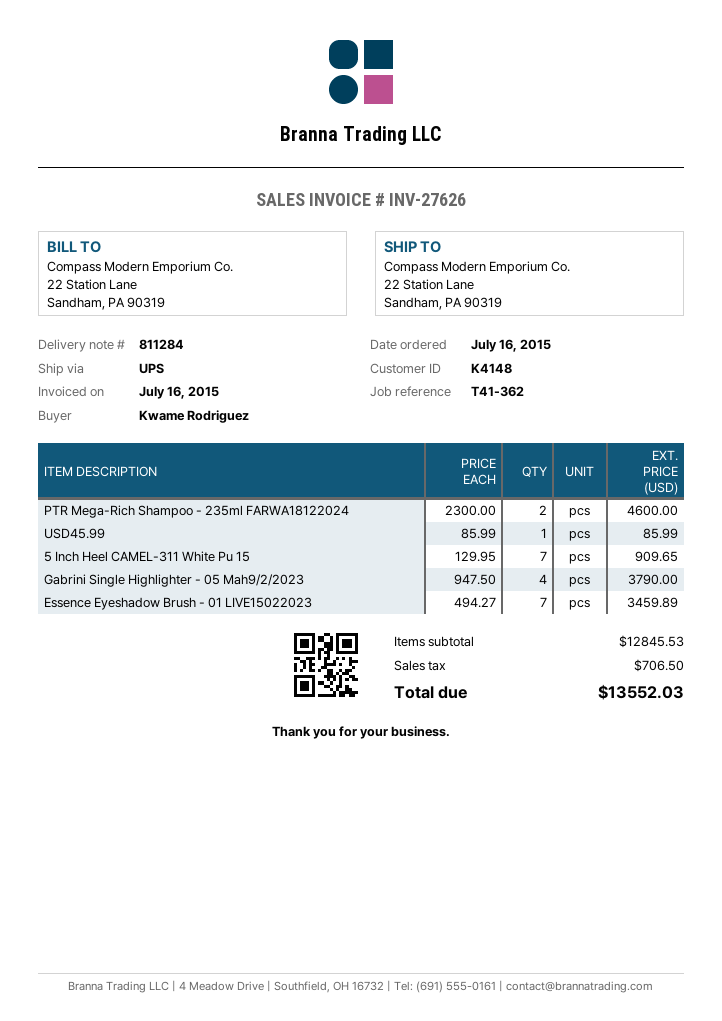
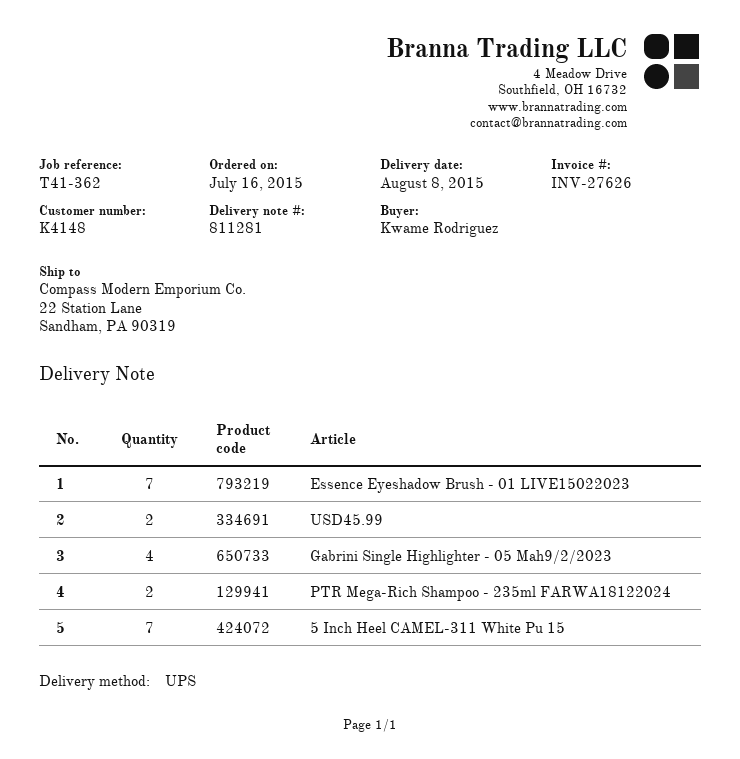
delivery note number: 811284 -> 811281
USD45.99: 1 -> 2

